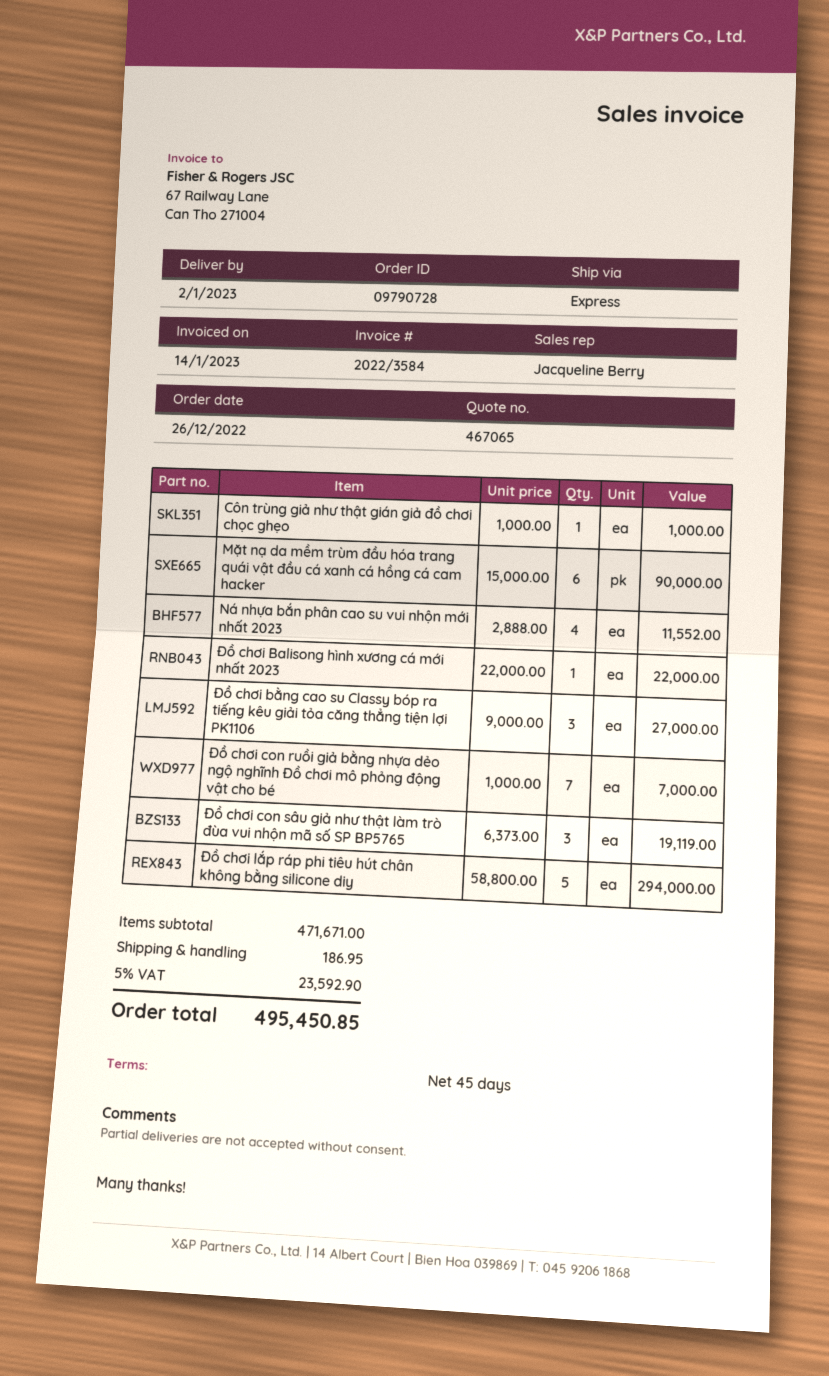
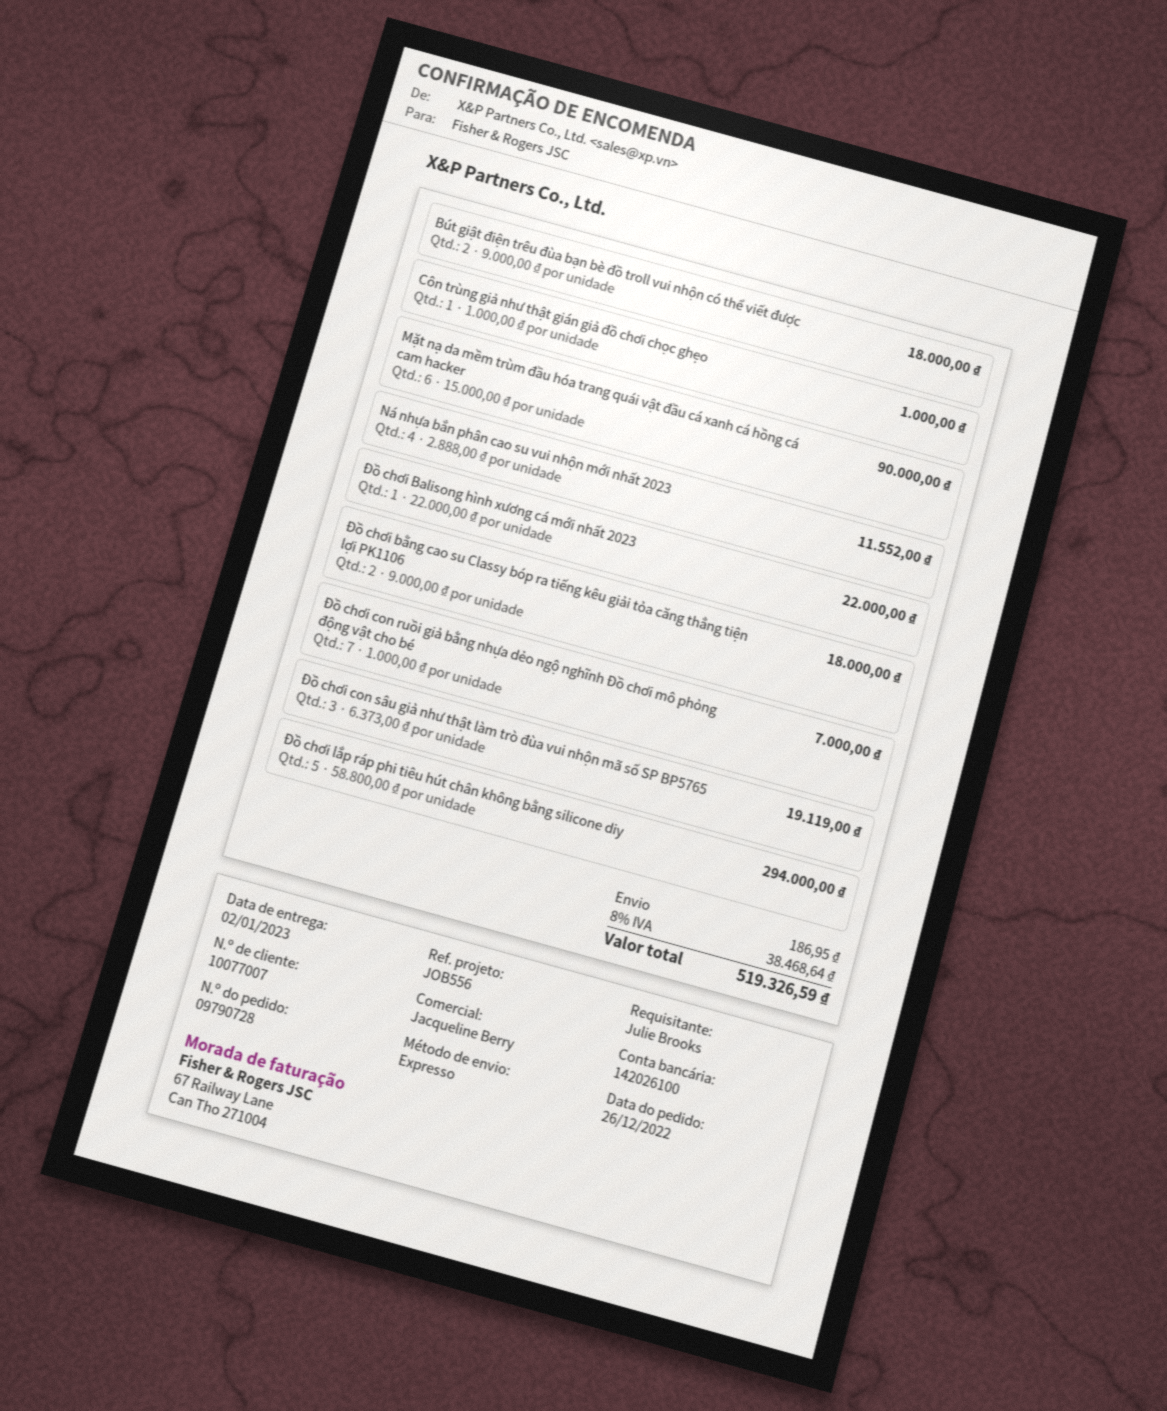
Đồ chơi bằng cao su Classy bóp ra tiếng kêu giải tỏa căng thẳng tiện lợi PK1106: 3 x 9000.00 = 27000.00 -> 2 x 9000.00 = 18000.00
Bút giật điện trêu đùa bạn bè đồ troll vui nhộn có thể viết được: none -> 2 x 9000.00 = 18000.00
tax: 5% = 23592.90 -> 8% = 38468.64
total: 495450.85 -> 519326.59

